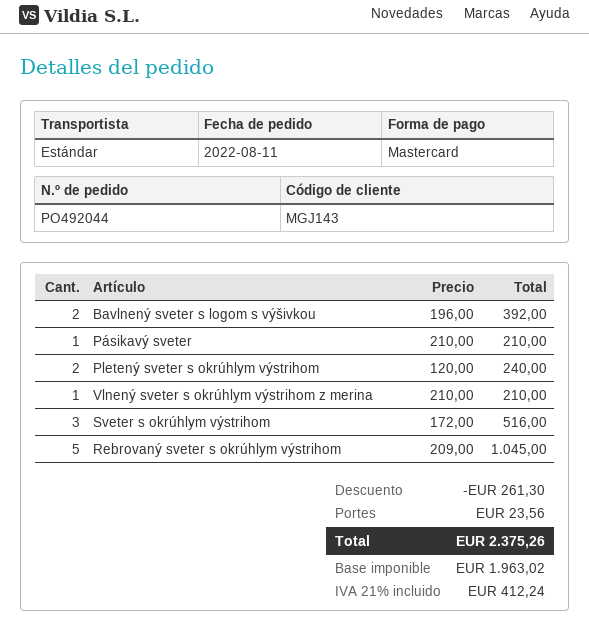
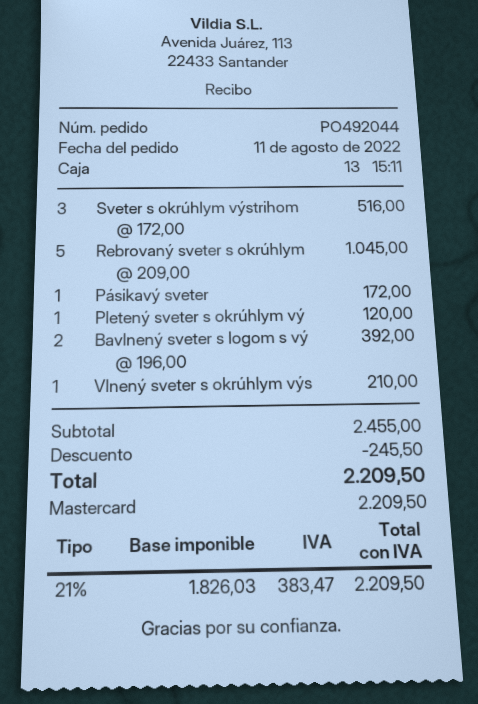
Pásikavý sveter: 1 x 210.00 = 210.00 -> 1 x 172.00 = 172.00
Pletený sveter s okrúhlym výstrihom: 2 x 120.00 = 240.00 -> 1 x 120.00 = 120.00
discount: 261.30 -> 245.50
shipping: 23.56 -> none
net: 1963.02 -> 1826.03
tax: 21% = 412.24 -> 21% = 383.47
total: 2375.26 -> 2209.50

